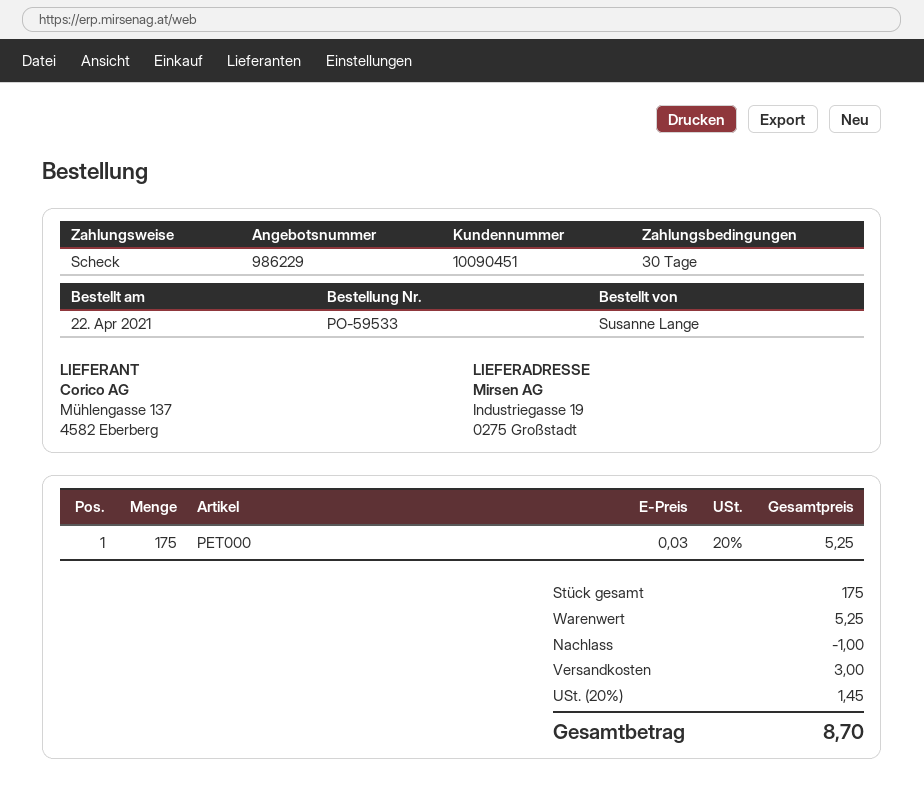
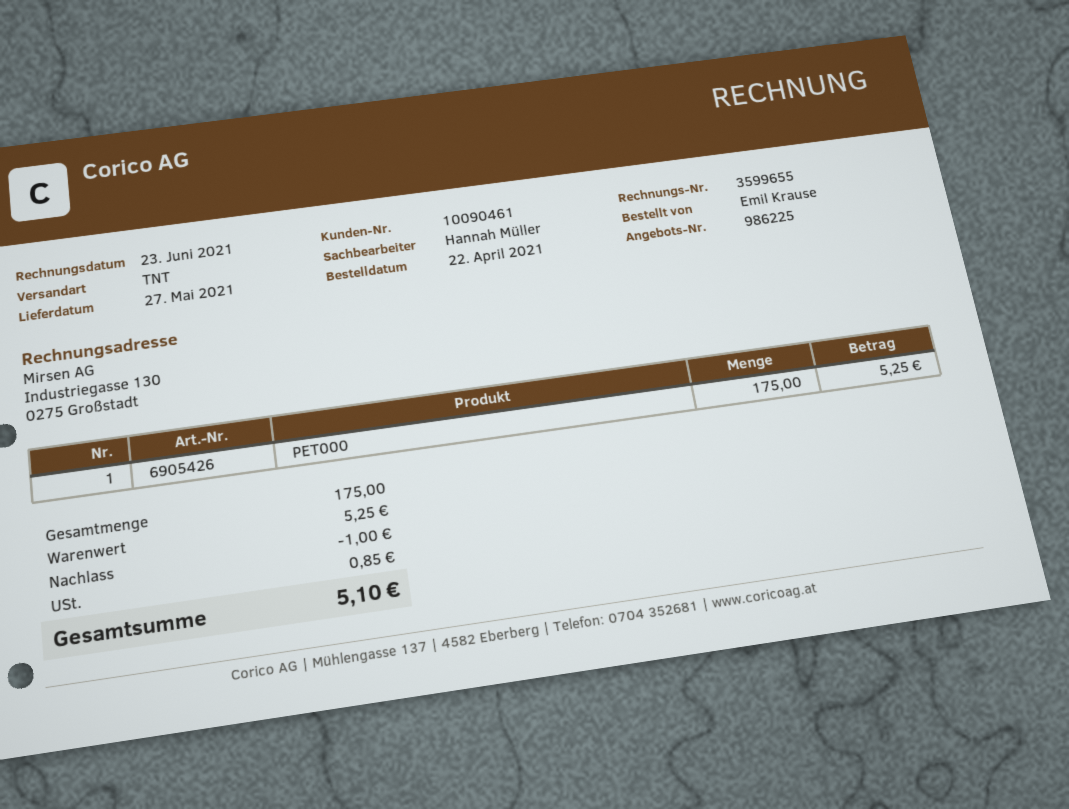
quote number: 986229 -> 986225
customer number: 10090451 -> 10090461
ordered by: Susanne Lange -> Emil Krause
shipping: 3.00 -> none
tax: 1.45 -> 0.85
total: 8.70 -> 5.10

